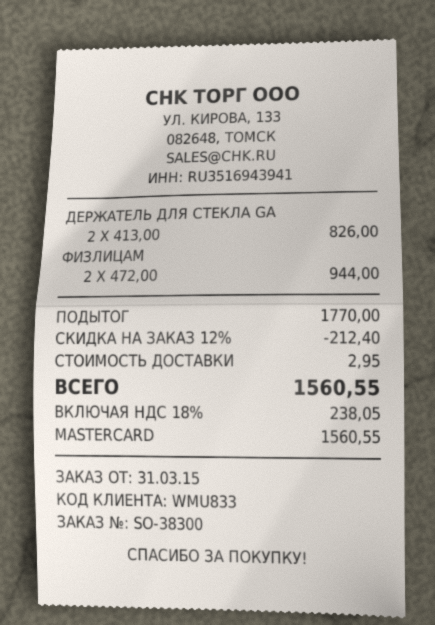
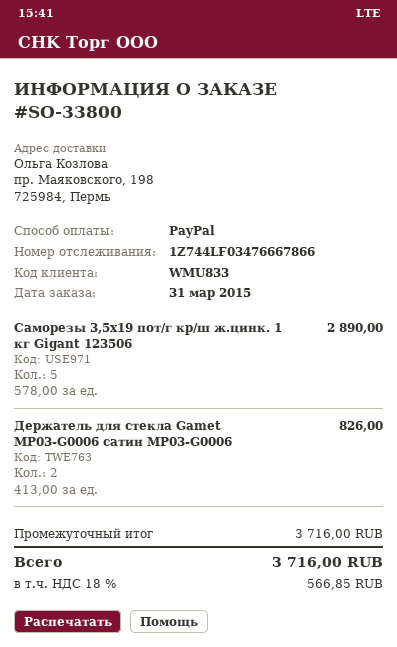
order number: SO-38300 -> SO-33800
payment method: Mastercard -> PayPal
ФИЗЛИЦАМ: 2 x 472.00 = 944.00 -> none
Саморезы 3,5x19 пот/г кр/ш ж.цинк. 1 кг Gigant 123506: none -> 5 x 578.00 = 2890.00
subtotal: 1770.00 -> 3716.00
discount: 12% = 212.40 -> none
shipping: 2.95 -> none
tax: 18% = 238.05 -> 18% = 566.85
total: 1560.55 -> 3716.00

